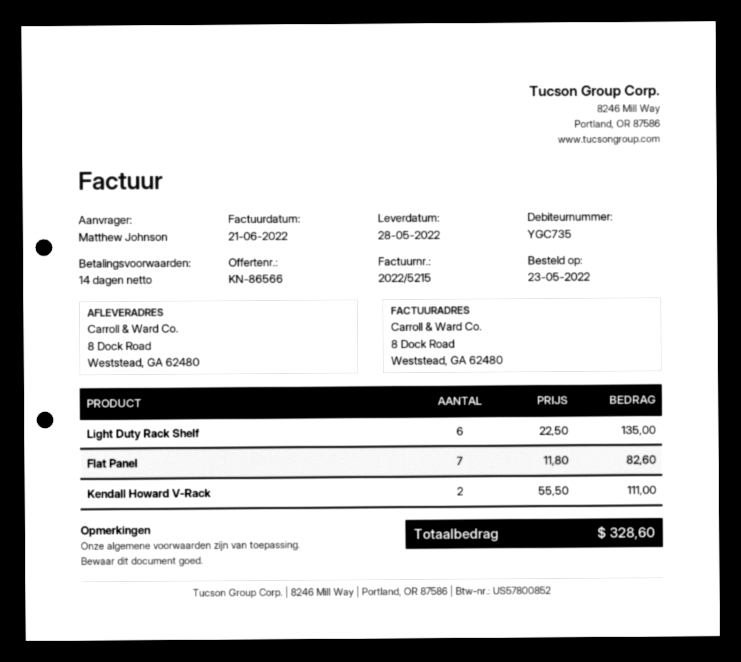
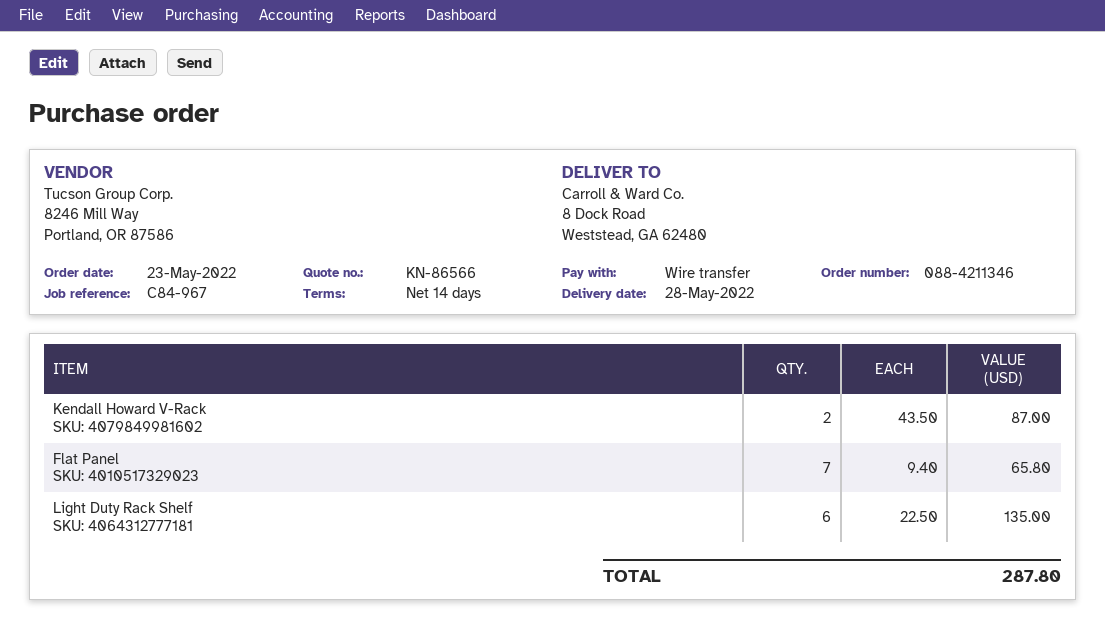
Flat Panel: 7 x 11.80 = 82.60 -> 7 x 9.40 = 65.80
Kendall Howard V-Rack: 2 x 55.50 = 111.00 -> 2 x 43.50 = 87.00
total: 328.60 -> 287.80

